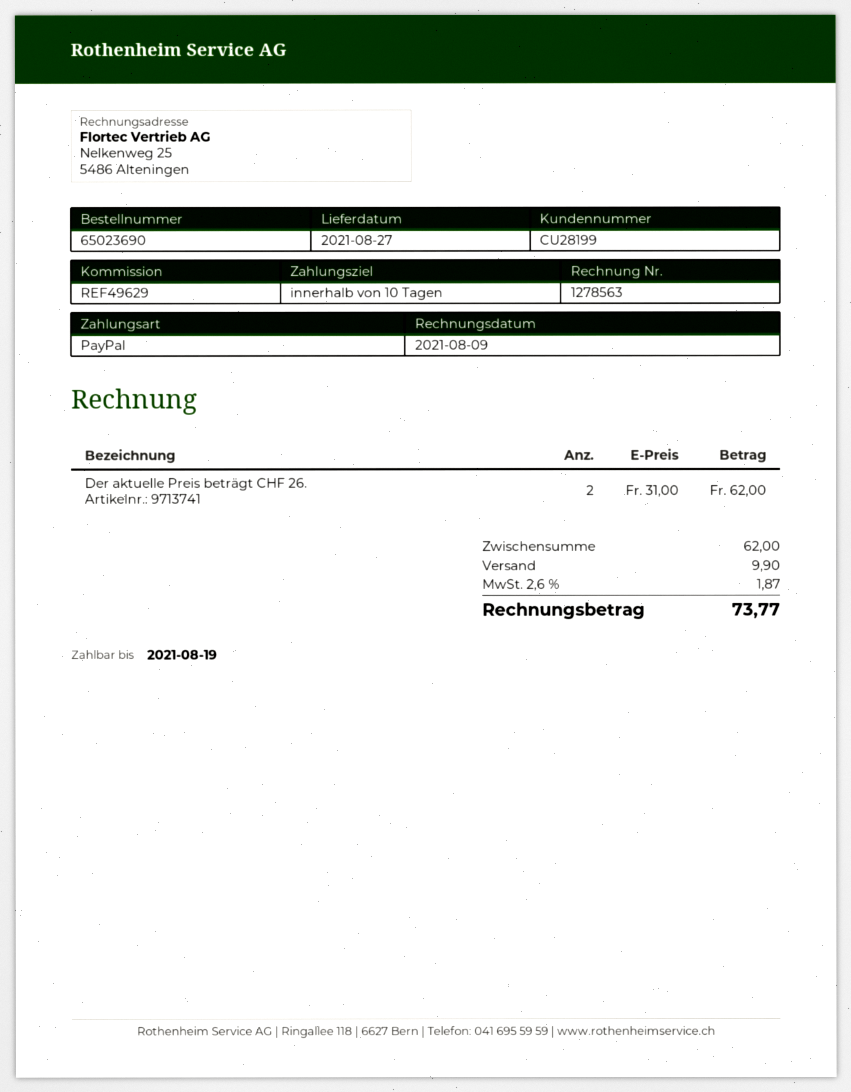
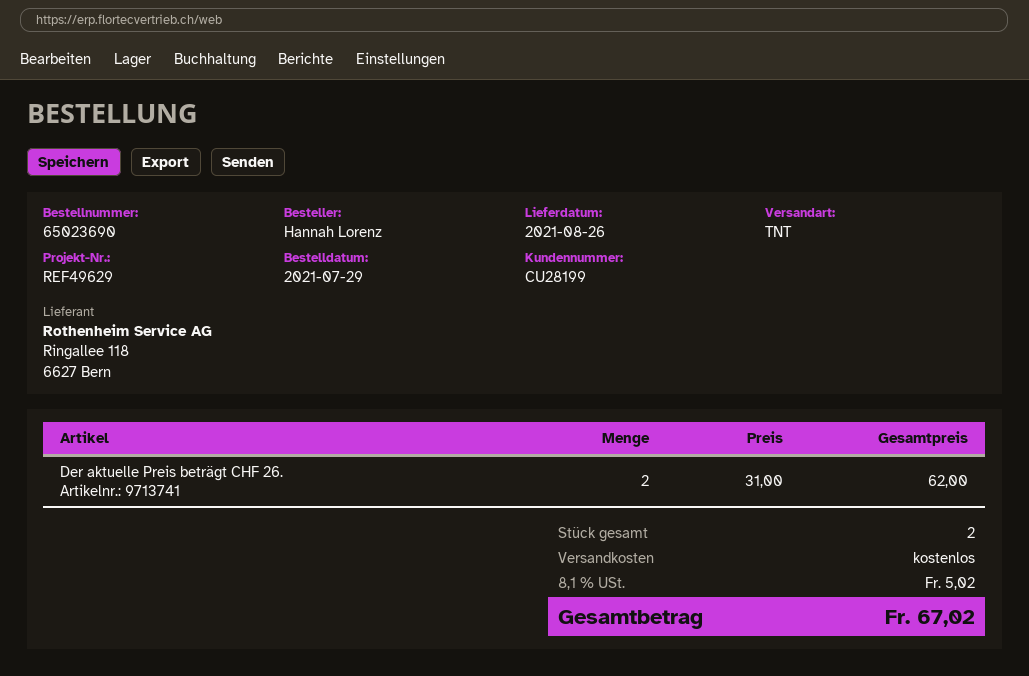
delivery date: 2021-08-27 -> 2021-08-26
shipping: 9.90 -> 0.00
tax: 2.6% = 1.87 -> 8.1% = 5.02
total: 73.77 -> 67.02

